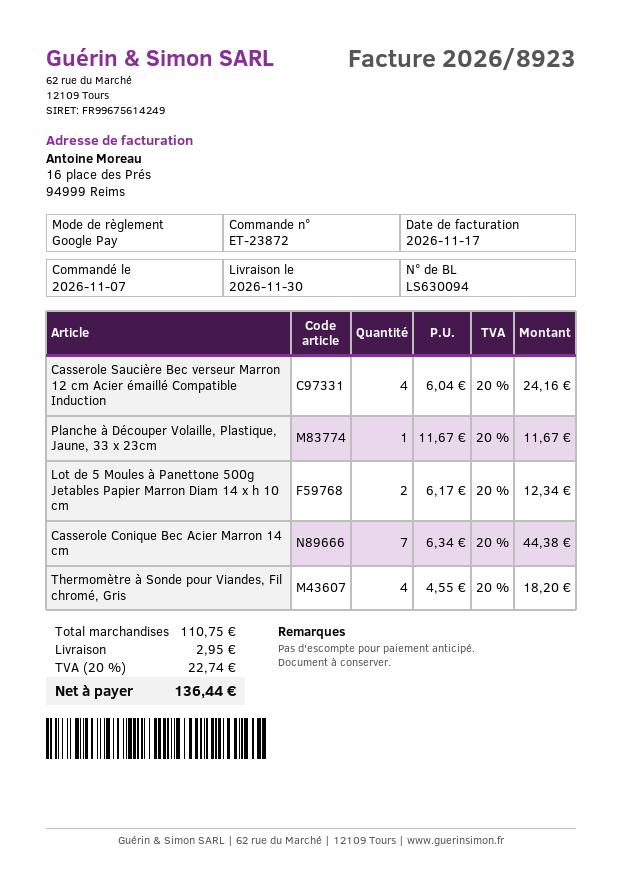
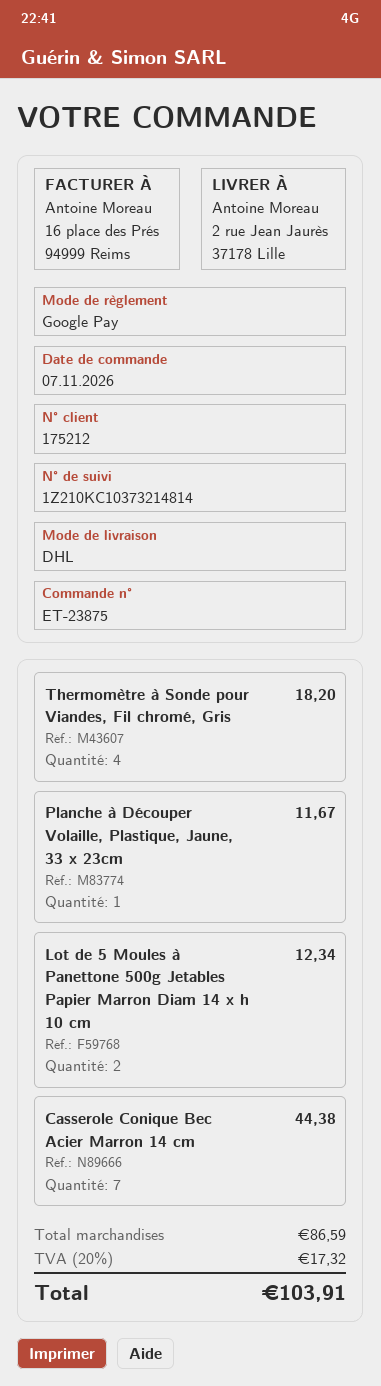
order number: ET-23872 -> ET-23875
Casserole Saucière Bec verseur Marron 12 cm Acier émaillé Compatible Induction: 4 for 24.16 -> none
subtotal: 110.75 -> 86.59
shipping: 2.95 -> none
tax: 20% = 22.74 -> 20% = 17.32
total: 136.44 -> 103.91

